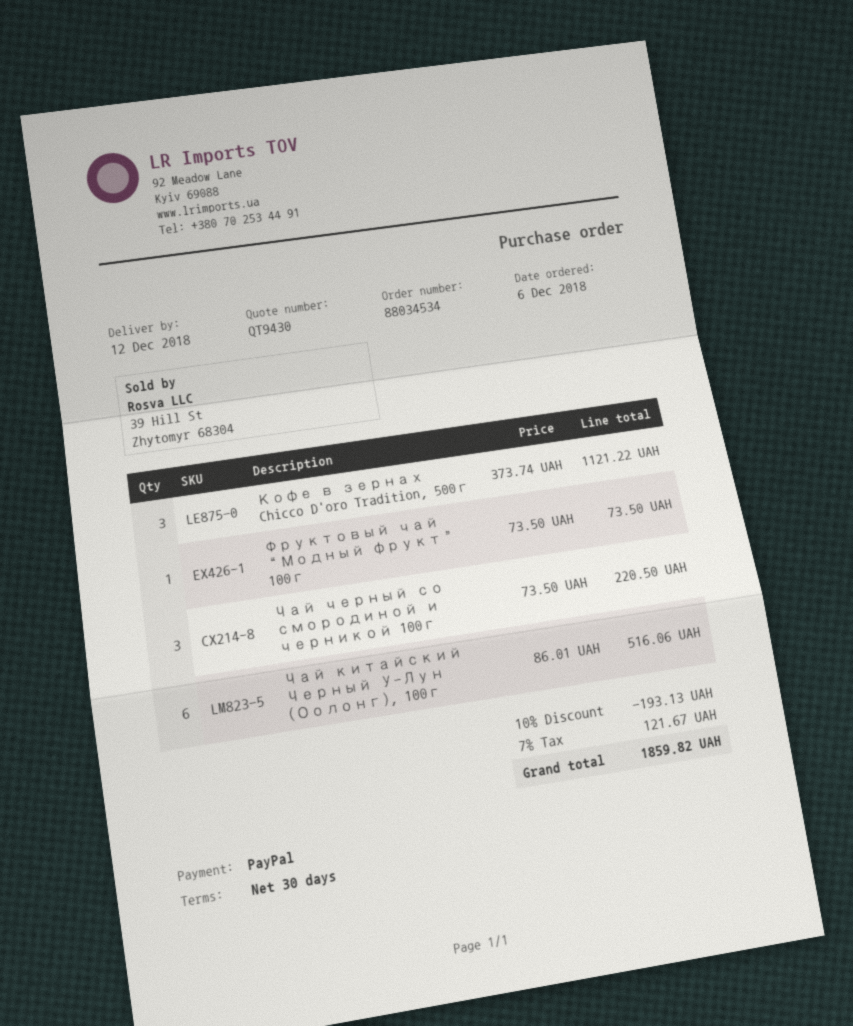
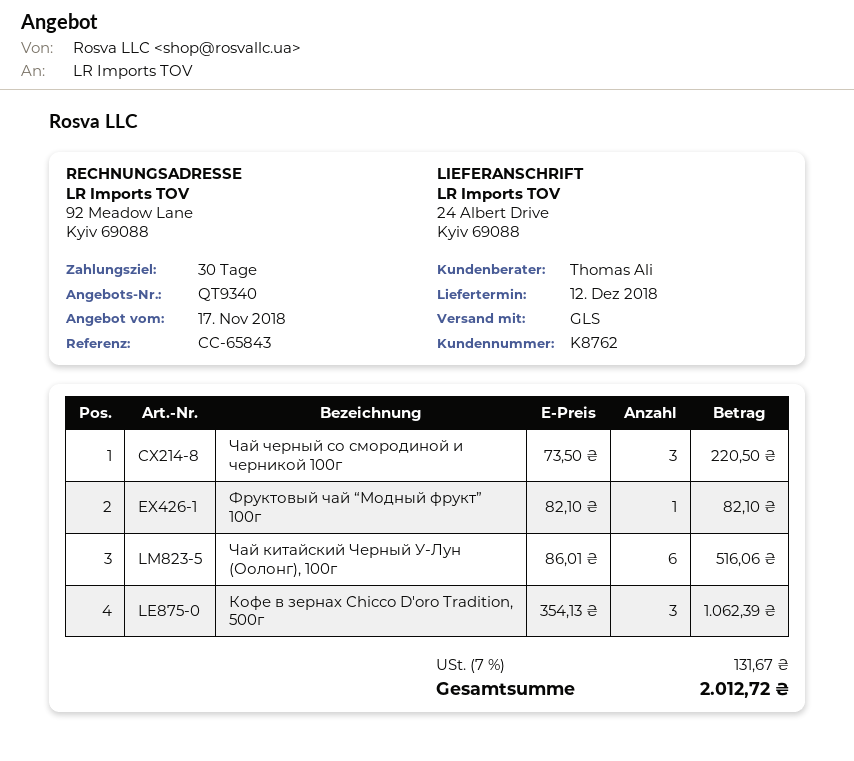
quote number: QT9430 -> QT9340
Кофе в зернах Chicco D'oro Tradition, 500г: 3 x 373.74 = 1121.22 -> 3 x 354.13 = 1062.39
Фруктовый чай “Модный фрукт” 100г: 1 x 73.50 = 73.50 -> 1 x 82.10 = 82.10
discount: 10% = 193.13 -> none
tax: 7% = 121.67 -> 7% = 131.67
total: 1859.82 -> 2012.72

